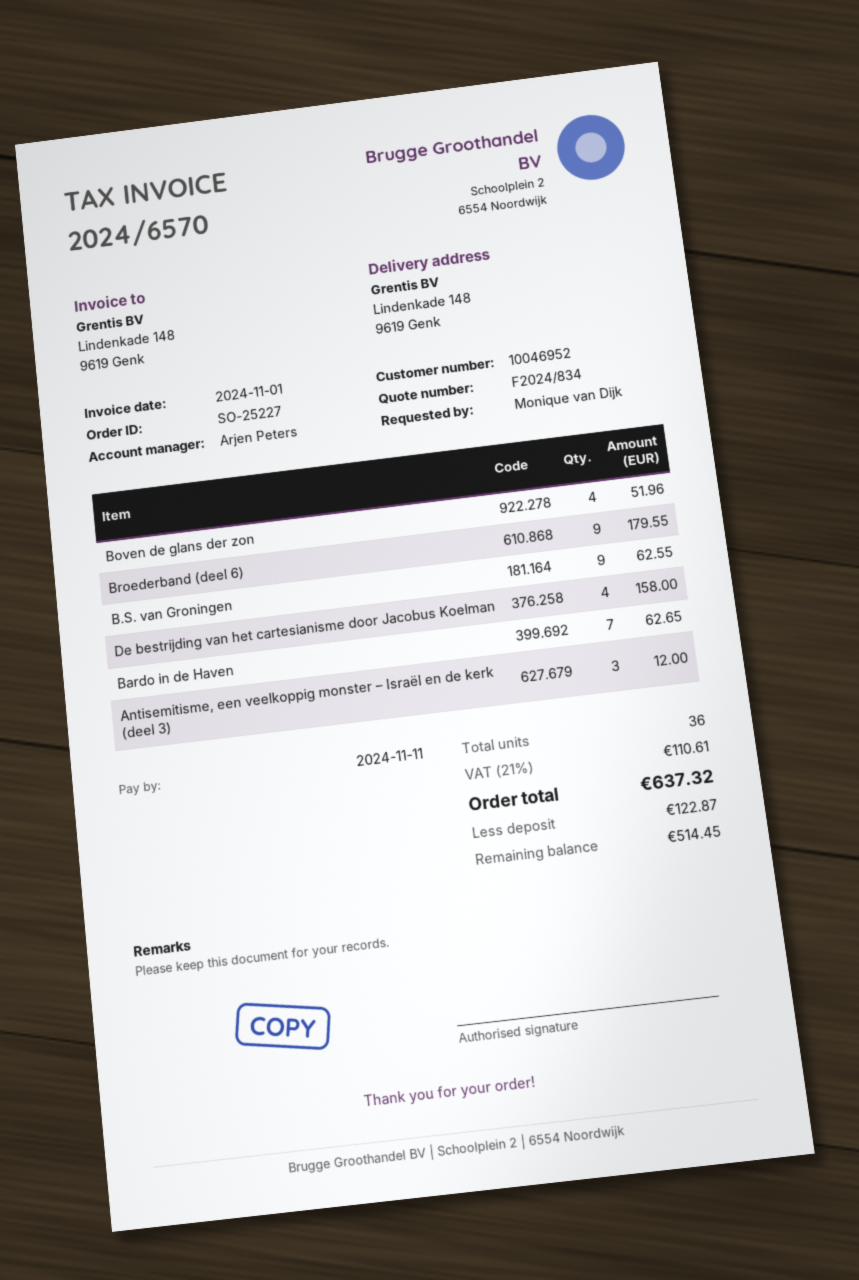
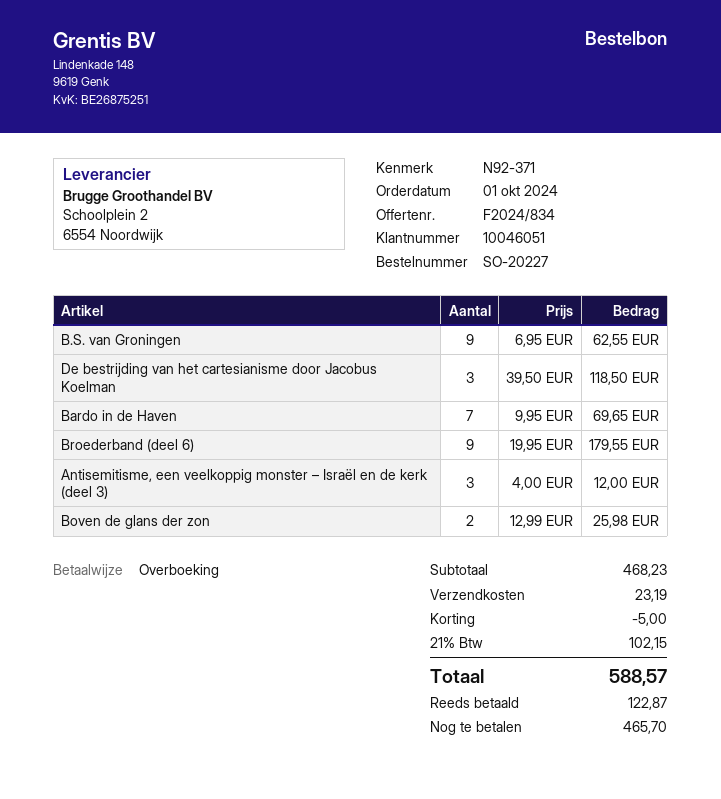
order number: SO-25227 -> SO-20227
customer number: 10046952 -> 10046051
Boven de glans der zon: 4 for 51.96 -> 2 for 25.98
De bestrijding van het cartesianisme door Jacobus Koelman: 4 for 158.00 -> 3 for 118.50
Bardo in de Haven: 7 for 62.65 -> 7 for 69.65
discount: none -> 5.00
shipping: none -> 23.19
tax: 21% = 110.61 -> 21% = 102.15
total: 637.32 -> 588.57
balance: 514.45 -> 465.70

